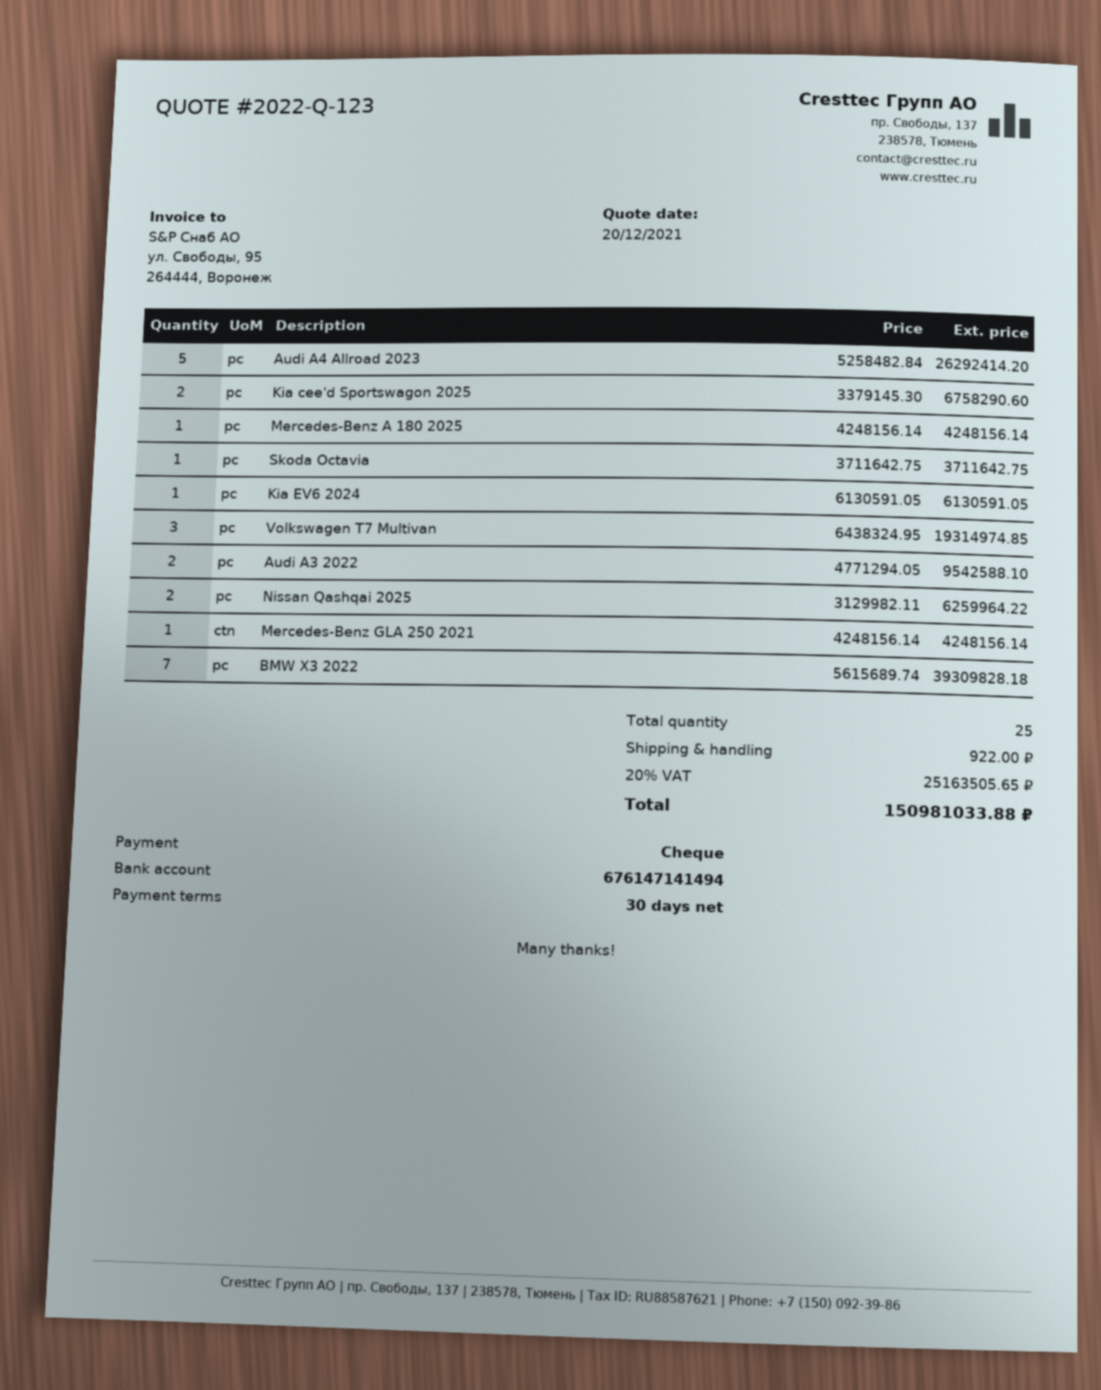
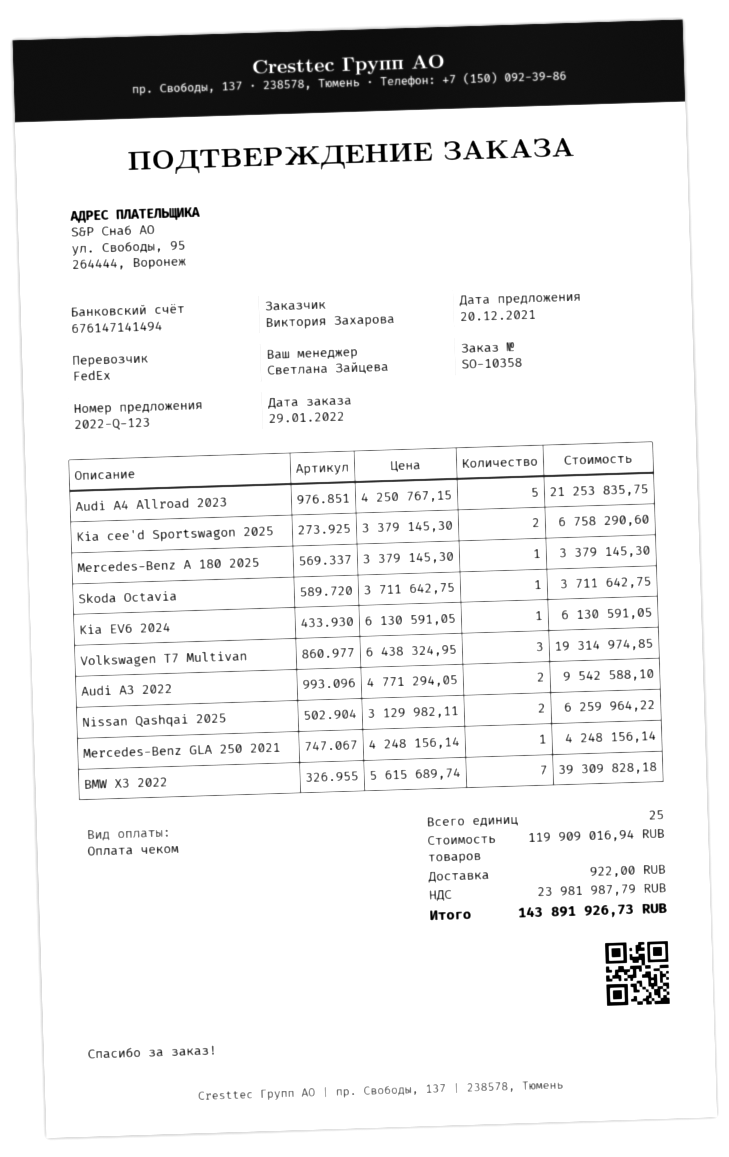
Audi A4 Allroad 2023: 5 x 5258482.84 = 26292414.20 -> 5 x 4250767.15 = 21253835.75
Mercedes-Benz A 180 2025: 1 x 4248156.14 = 4248156.14 -> 1 x 3379145.30 = 3379145.30
tax: 25163505.65 -> 23981987.79
total: 150981033.88 -> 143891926.73

